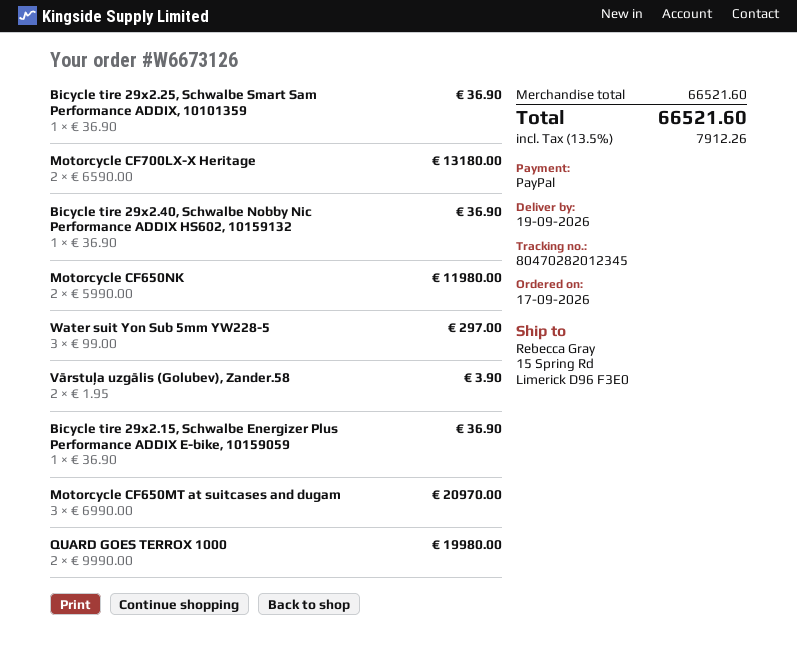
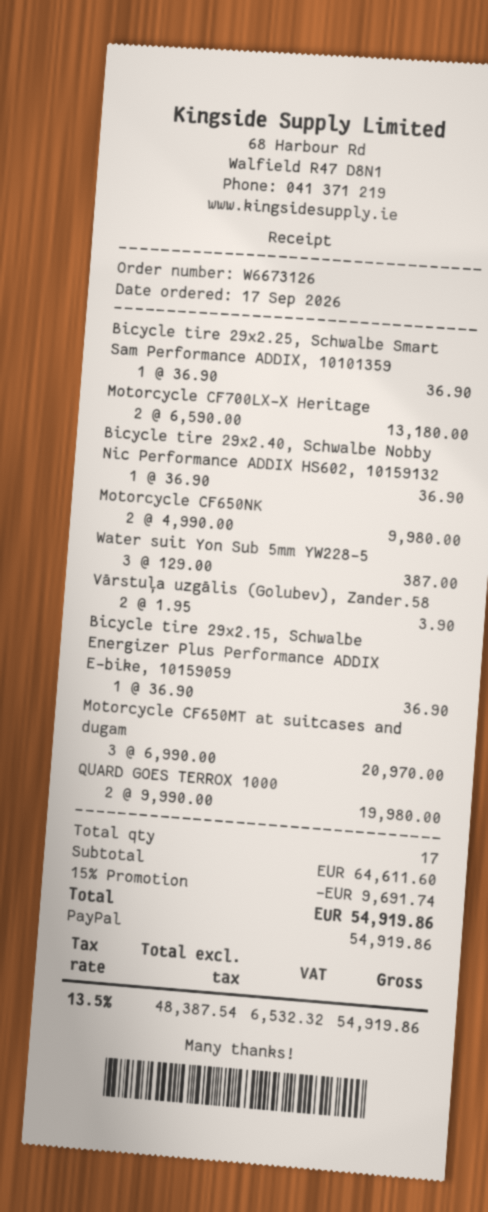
Motorcycle CF650NK: 2 x 5990.00 = 11980.00 -> 2 x 4990.00 = 9980.00
Water suit Yon Sub 5mm YW228-5: 3 x 99.00 = 297.00 -> 3 x 129.00 = 387.00
subtotal: 66521.60 -> 64611.60
discount: none -> 15% = 9691.74
tax: 13.5% = 7912.26 -> 13.5% = 6532.32
total: 66521.60 -> 54919.86

